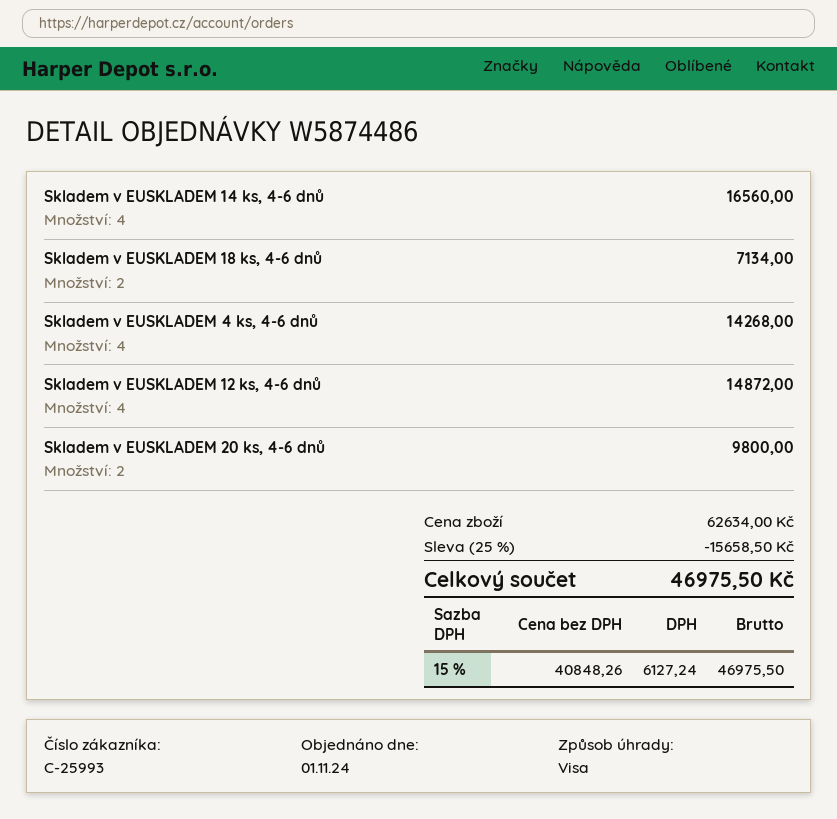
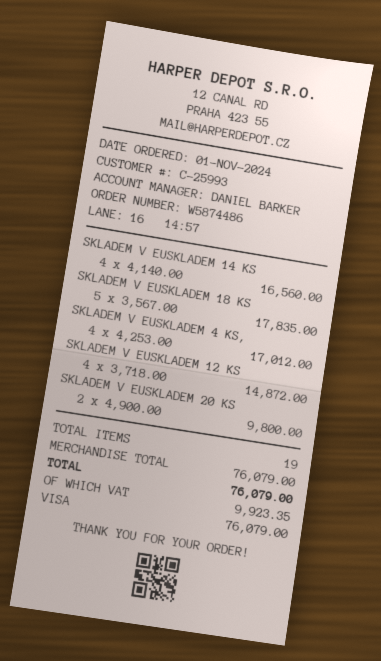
Skladem v EUSKLADEM 18 ks, 4-6 dnů: 2 for 7134.00 -> 5 for 17835.00
Skladem v EUSKLADEM 4 ks, 4-6 dnů: 4 for 14268.00 -> 4 for 17012.00
subtotal: 62634.00 -> 76079.00
discount: 25% = 15658.50 -> none
tax: 6127.24 -> 9923.35
total: 46975.50 -> 76079.00

